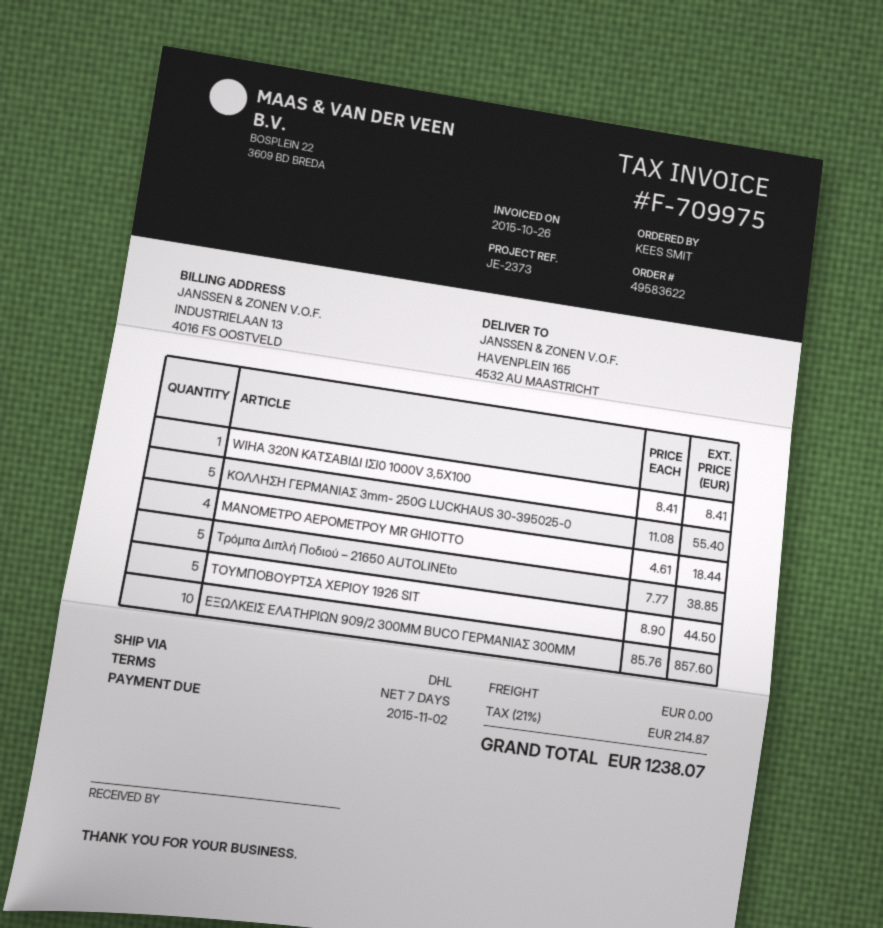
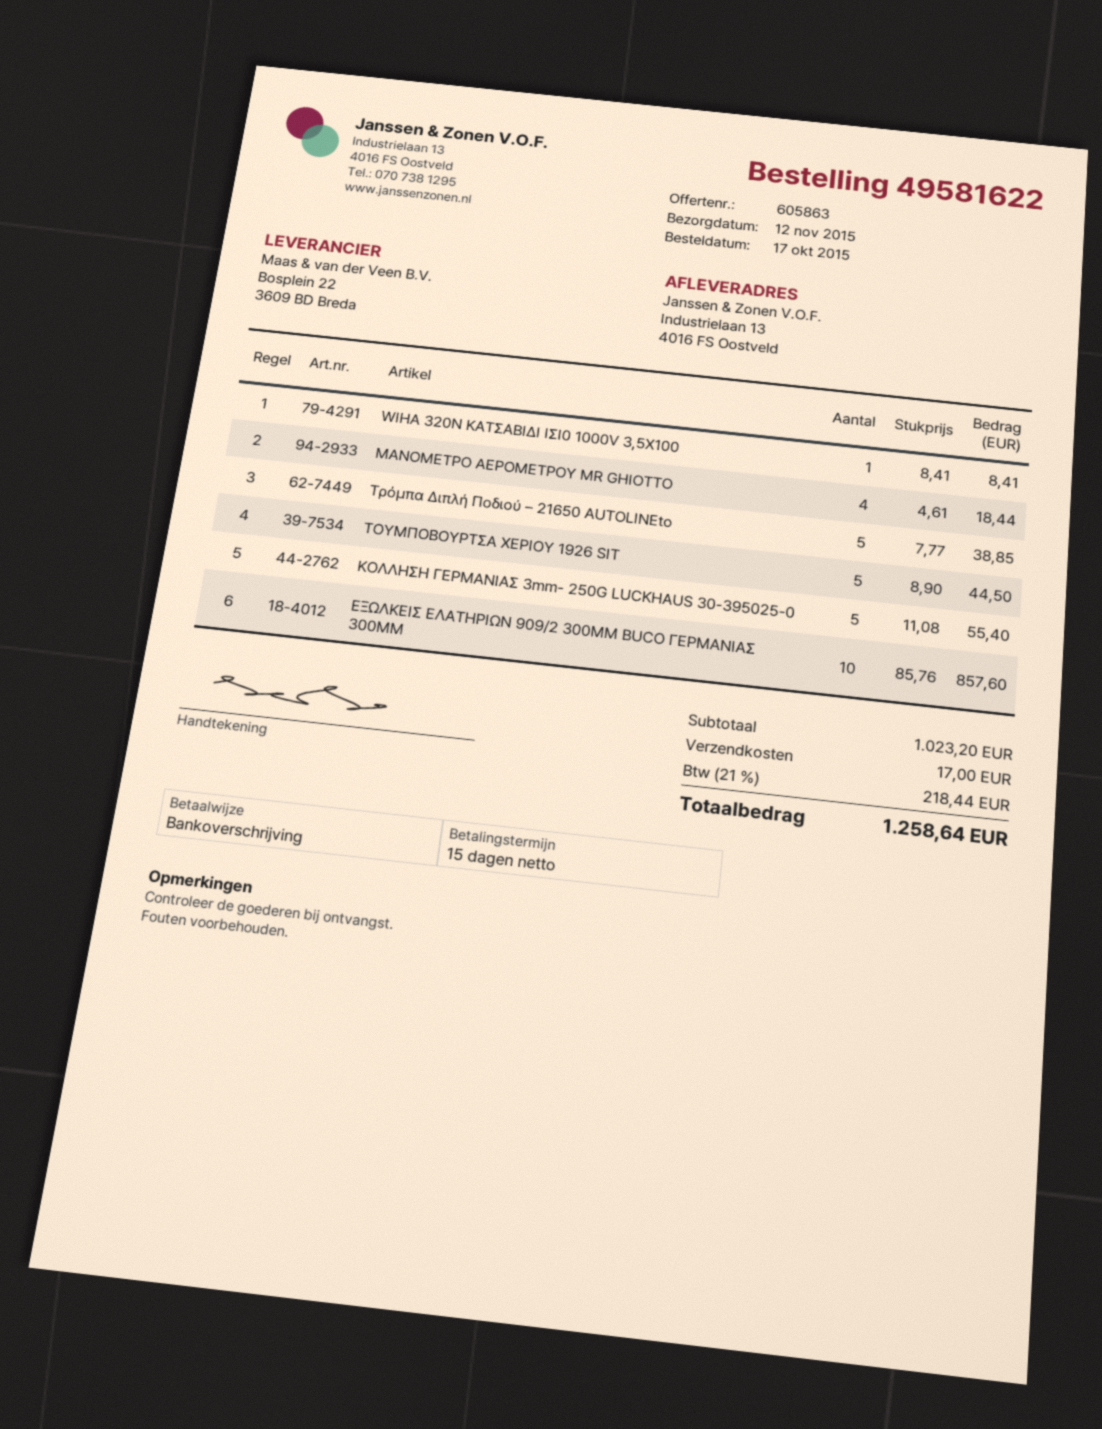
order number: 49583622 -> 49581622
payment terms: 7 days -> 15 days
ship to: HAVENPLEIN 165, 4532 AU MAASTRICHT -> Industrielaan 13, 4016 FS Oostveld
shipping: 0.00 -> 17.00
tax: 21% = 214.87 -> 21% = 218.44
total: 1238.07 -> 1258.64

